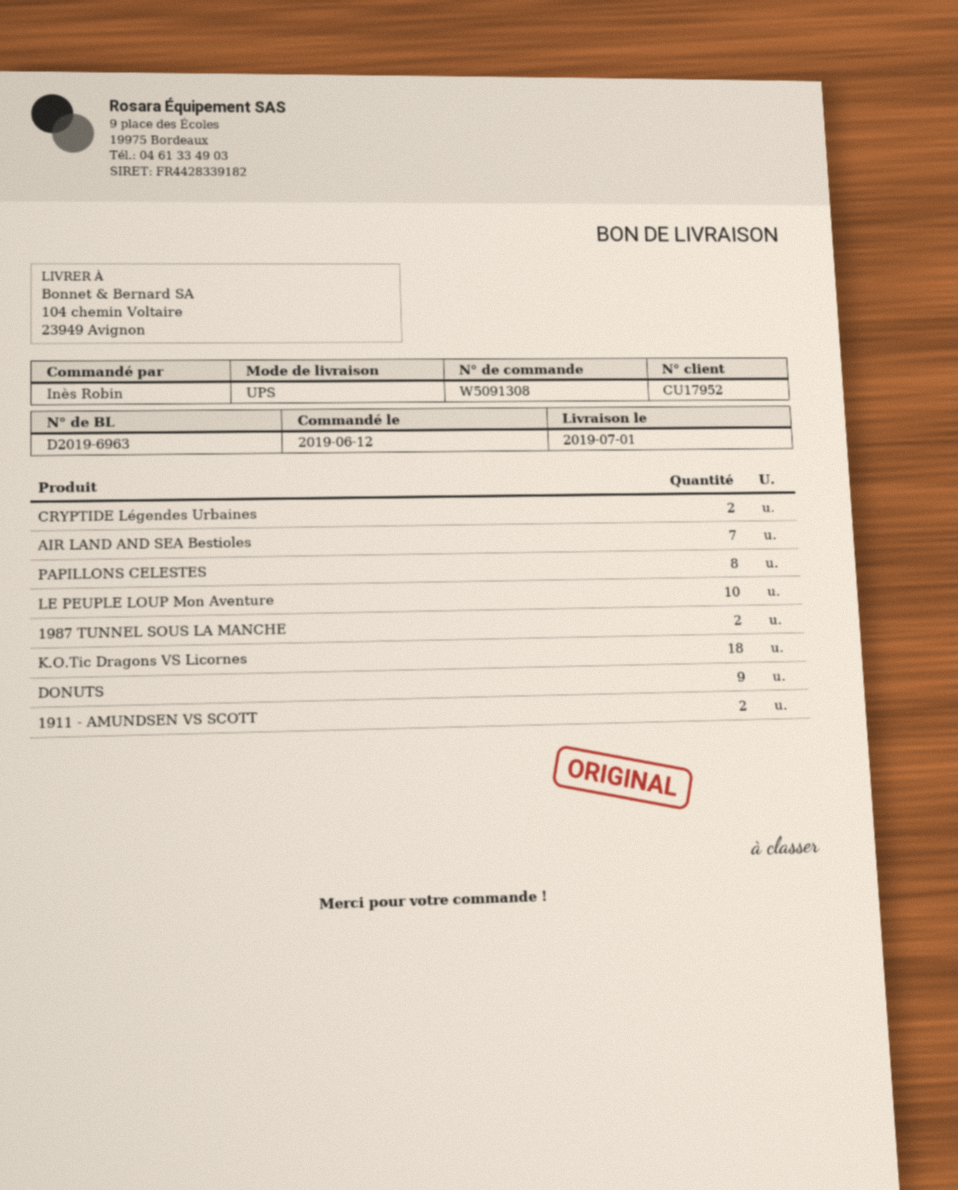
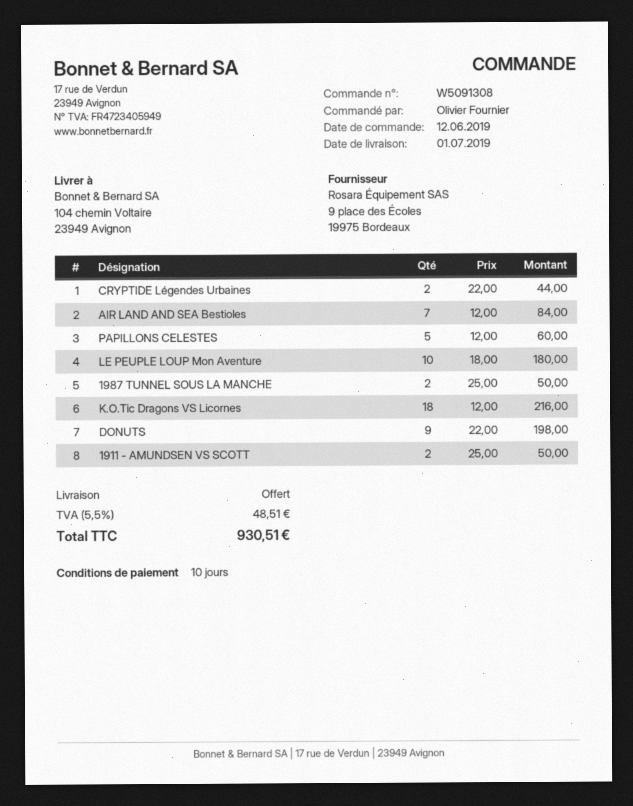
ordered by: Inès Robin -> Olivier Fournier
PAPILLONS CELESTES: 8 -> 5

